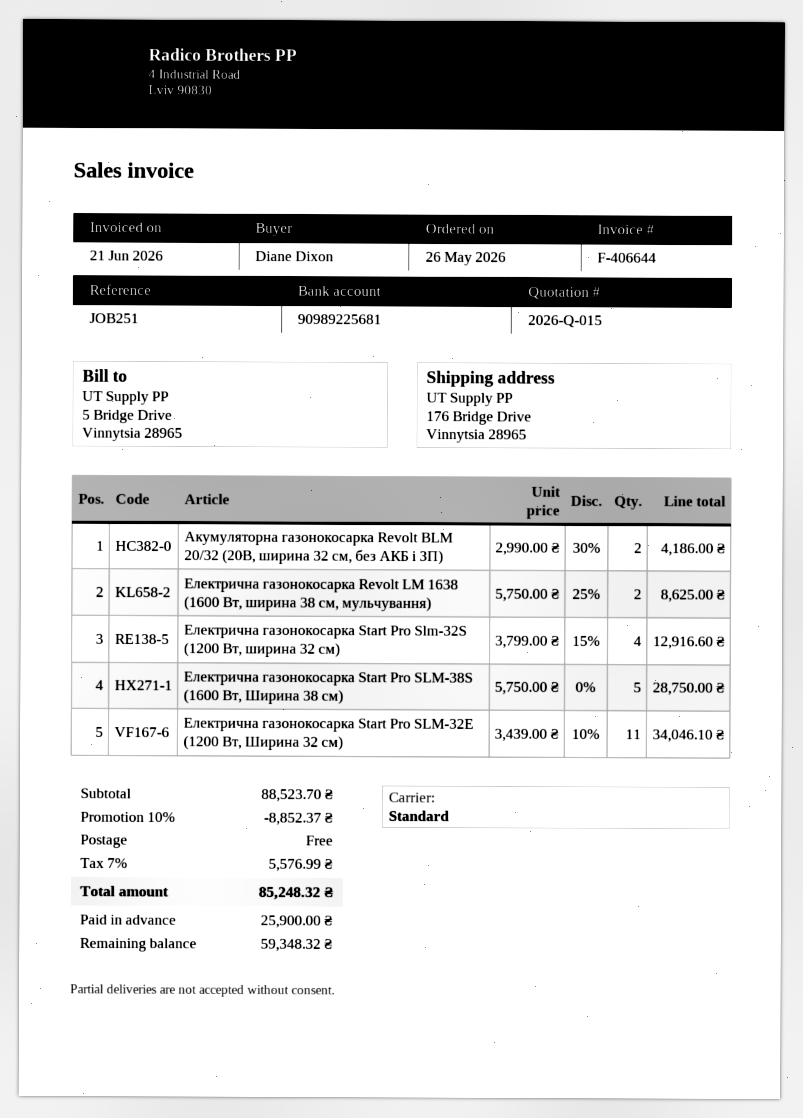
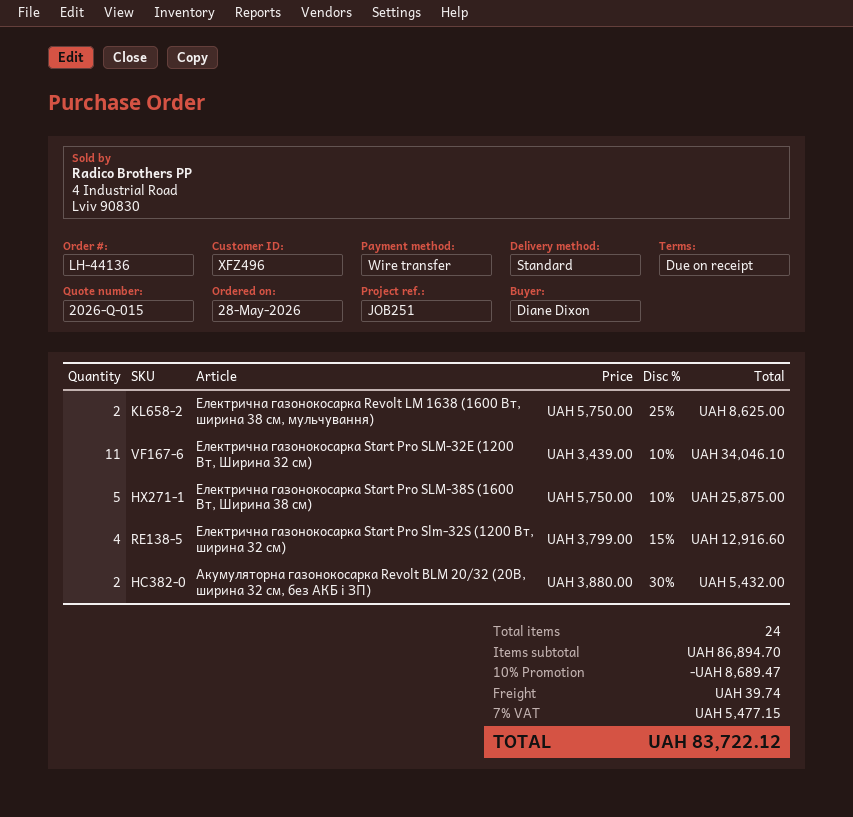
order date: 2026-05-26 -> 2026-05-28
Акумуляторна газонокосарка Revolt BLM 20/32 (20В, ширина 32 см, без АКБ і ЗП): 2 x 2990.00 - 30% = 4186.00 -> 2 x 3880.00 - 30% = 5432.00
Електрична газонокосарка Start Pro SLM-38S (1600 Вт, Ширина 38 см): 5 x 5750.00 = 28750.00 -> 5 x 5750.00 - 10% = 25875.00
subtotal: 88523.70 -> 86894.70
discount: 10% = 8852.37 -> 10% = 8689.47
shipping: 0.00 -> 39.74
tax: 7% = 5576.99 -> 7% = 5477.15
total: 85248.32 -> 83722.12

